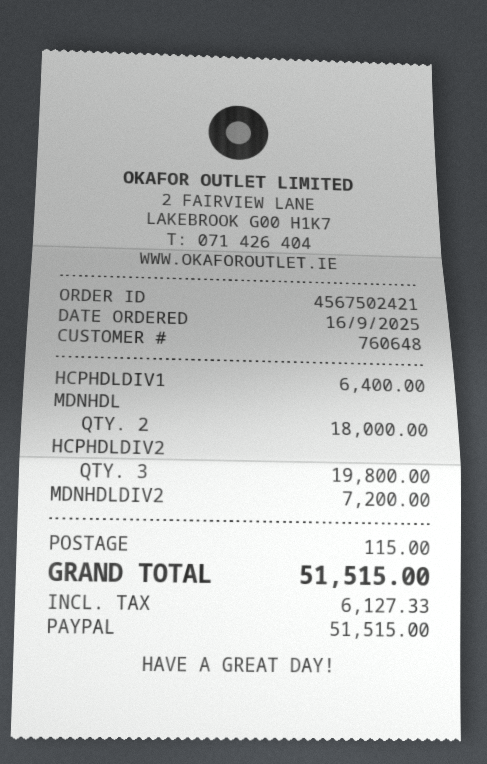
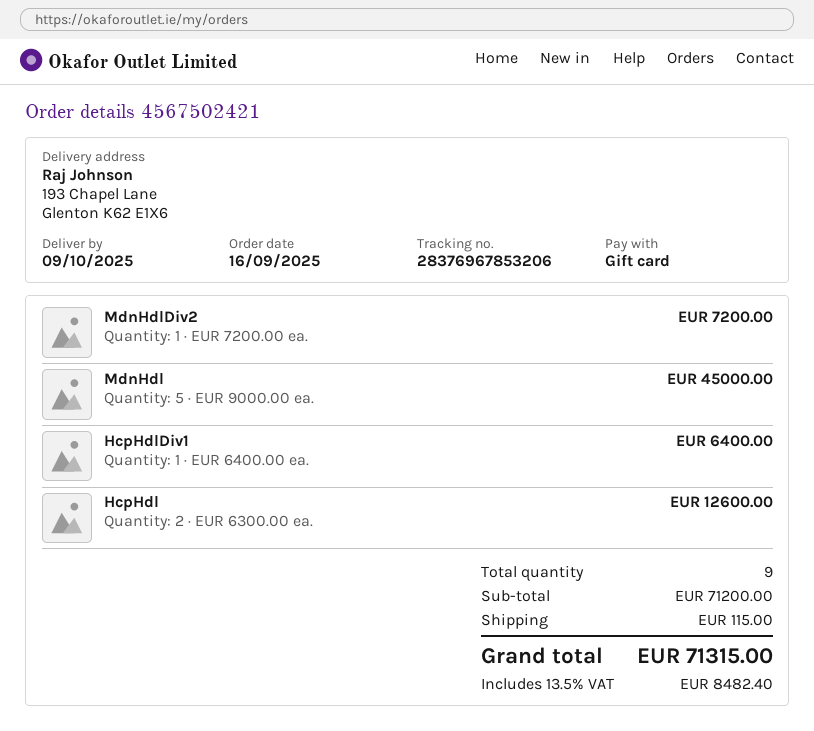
payment method: PayPal -> gift card
MDNHDL: 2 for 18000.00 -> 5 for 45000.00
HCPHDLDIV2: 3 for 19800.00 -> none
HcpHdl: none -> 2 for 12600.00
tax: 6127.33 -> 8482.40
total: 51515.00 -> 71315.00

